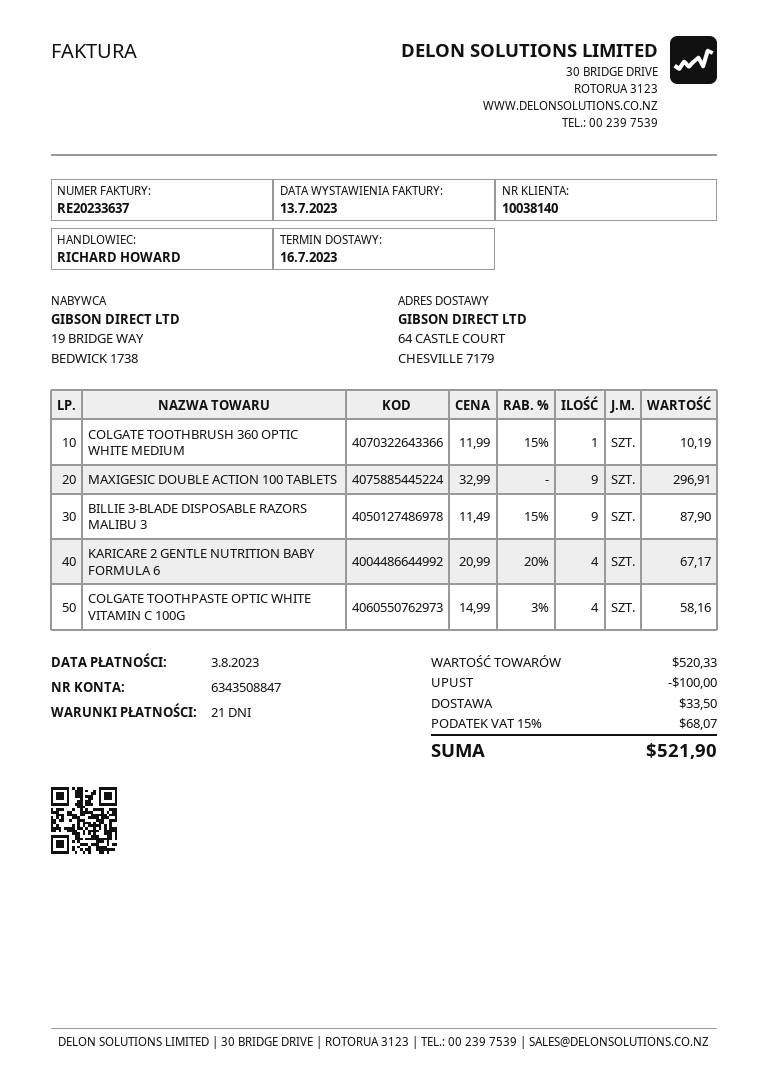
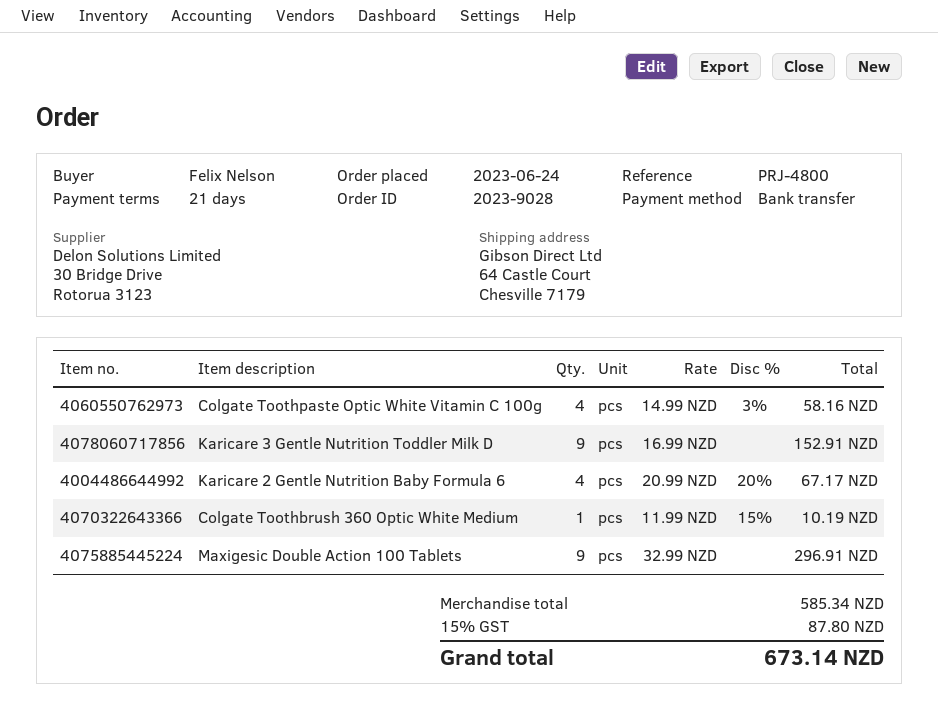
BILLIE 3-BLADE DISPOSABLE RAZORS MALIBU 3: 9 x 11.49 - 15% = 87.90 -> none
Karicare 3 Gentle Nutrition Toddler Milk D: none -> 9 x 16.99 = 152.91
subtotal: 520.33 -> 585.34
discount: 100.00 -> none
shipping: 33.50 -> none
tax: 15% = 68.07 -> 15% = 87.80
total: 521.90 -> 673.14

